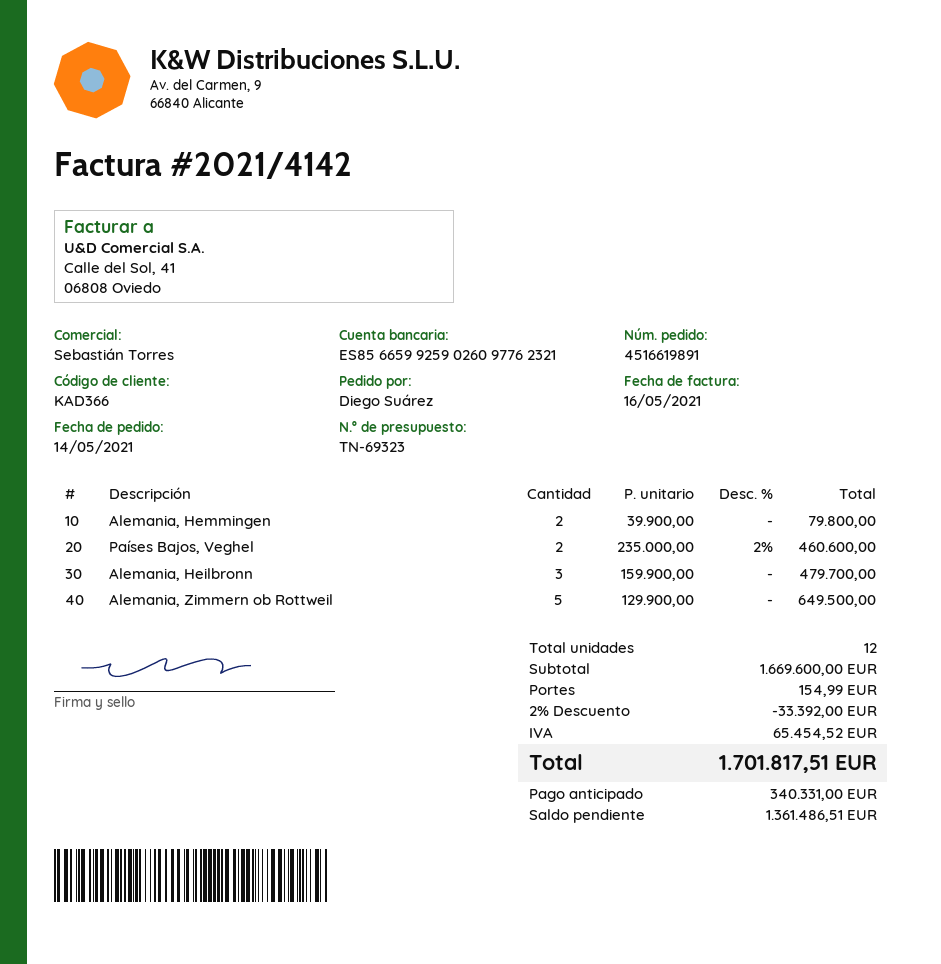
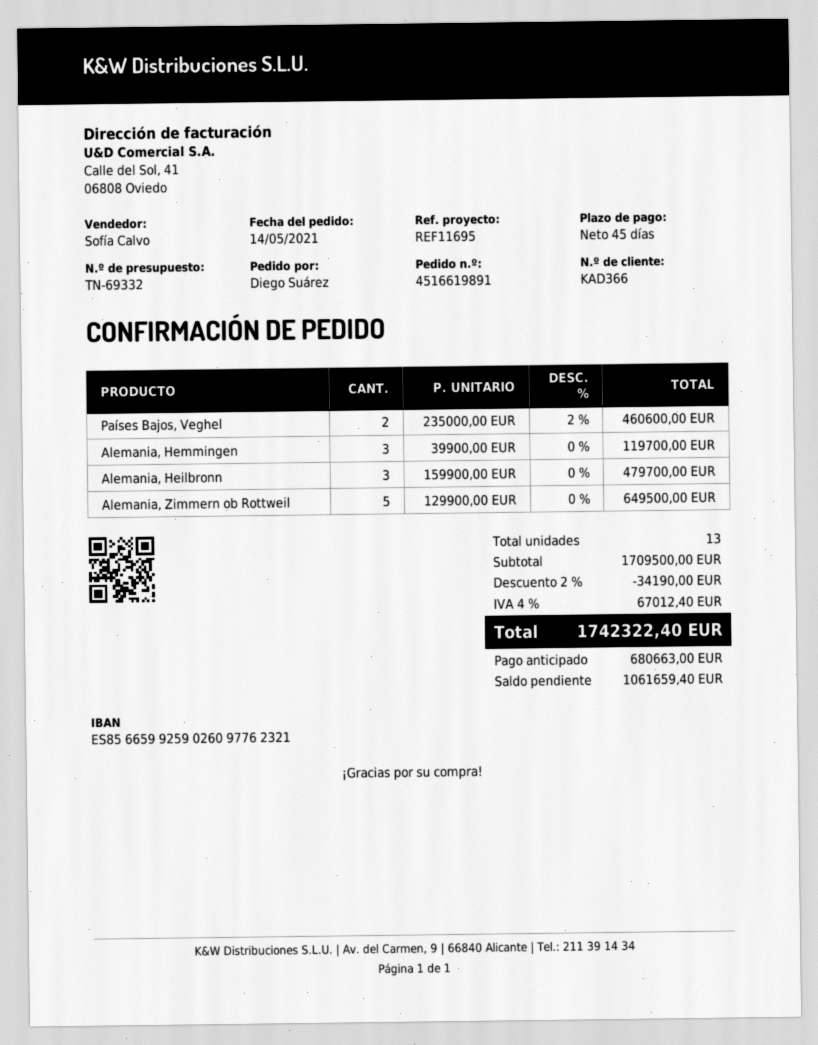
quote number: TN-69323 -> TN-69332
sales rep: Sebastián Torres -> Sofía Calvo
Alemania, Hemmingen: 2 x 39900.00 = 79800.00 -> 3 x 39900.00 = 119700.00
total quantity: 12 -> 13
subtotal: 1669600.00 -> 1709500.00
discount: 2% = 33392.00 -> 2% = 34190.00
shipping: 154.99 -> none
tax: 65454.52 -> 67012.40
total: 1701817.51 -> 1742322.40
deposit: 340331.00 -> 680663.00
balance: 1361486.51 -> 1061659.40

